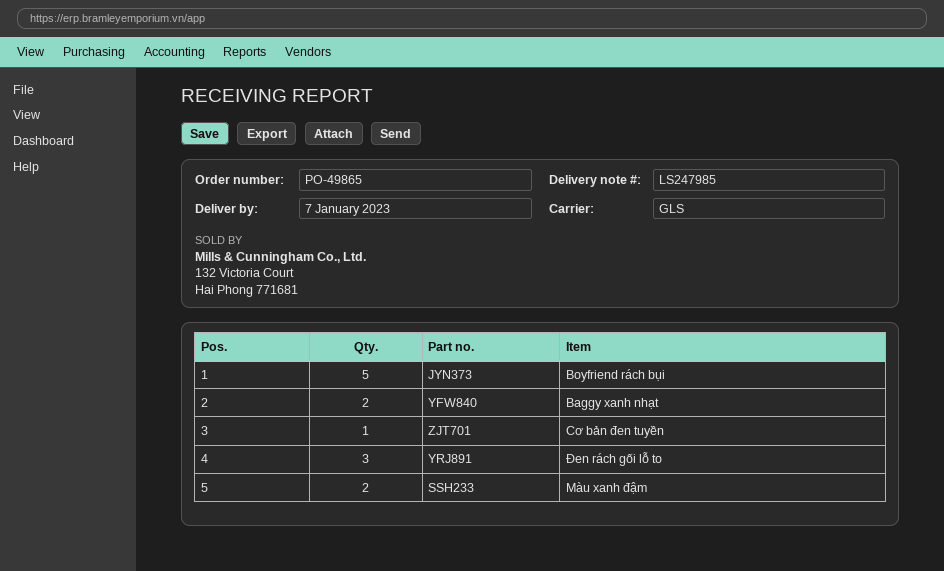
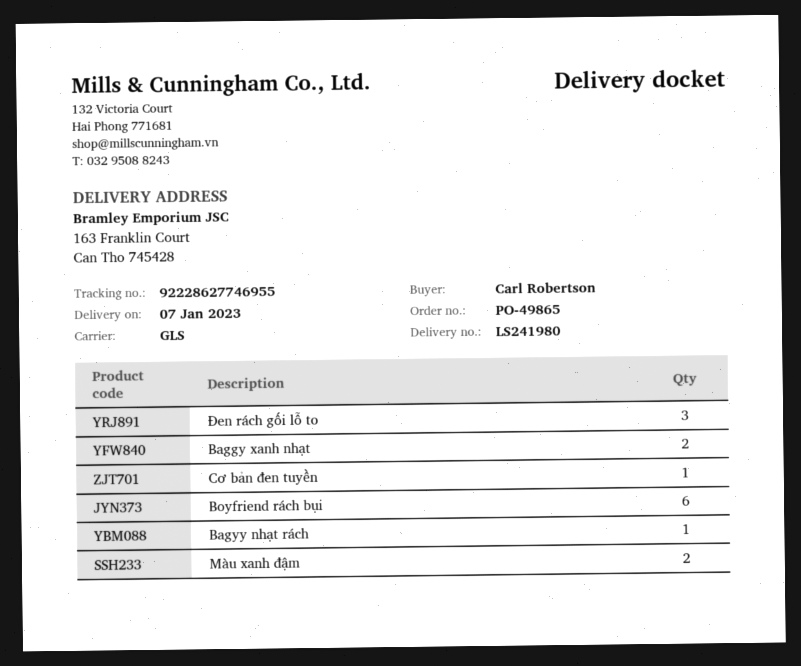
delivery note number: LS247985 -> LS241980
Boyfriend rách bụi: 5 -> 6
Bagyy nhạt rách: none -> 1

